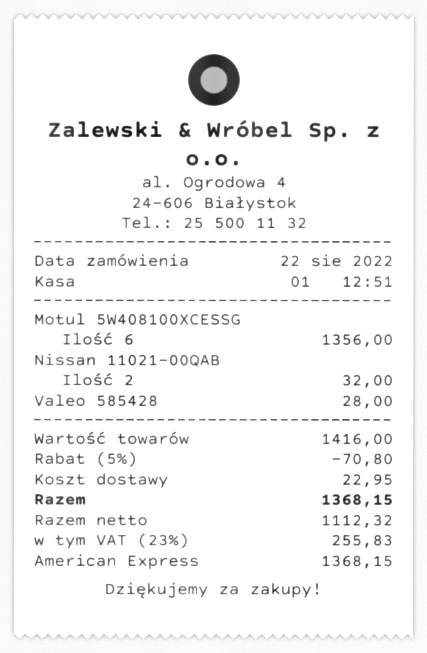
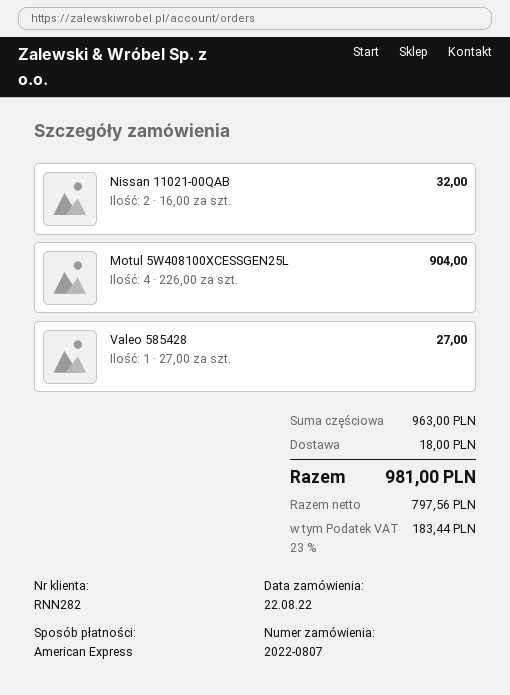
Motul 5W408100XCESSG: 6 for 1356.00 -> 4 for 904.00
Valeo 585428: 1 for 28.00 -> 1 for 27.00
subtotal: 1416.00 -> 963.00
discount: 5% = 70.80 -> none
shipping: 22.95 -> 18.00
net: 1112.32 -> 797.56
tax: 23% = 255.83 -> 23% = 183.44
total: 1368.15 -> 981.00

